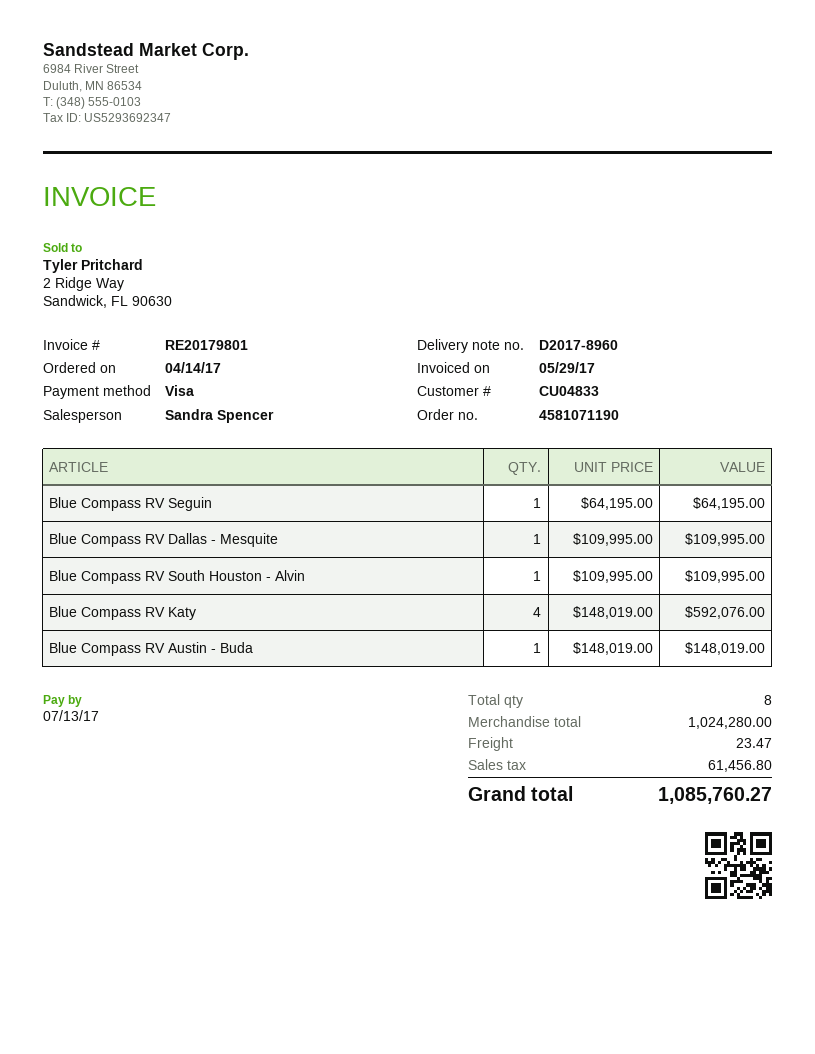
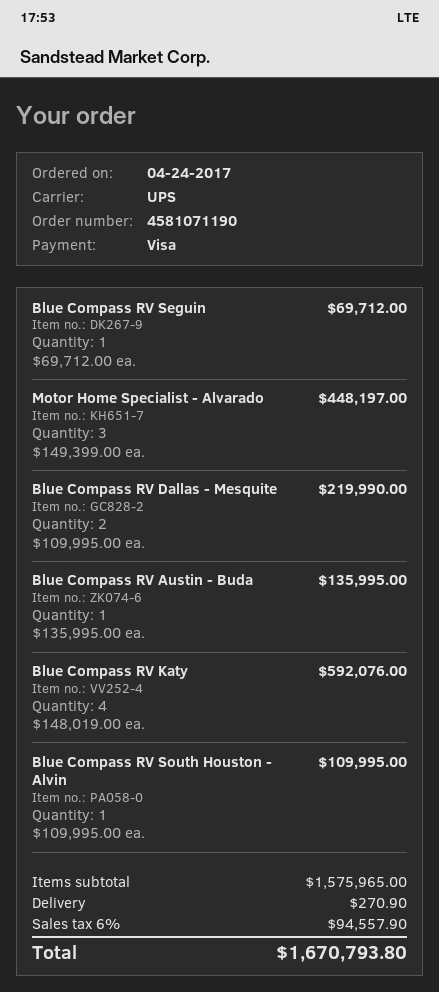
order date: 2017-04-14 -> 2017-04-24
Blue Compass RV Seguin: 1 x 64195.00 = 64195.00 -> 1 x 69712.00 = 69712.00
Blue Compass RV Dallas - Mesquite: 1 x 109995.00 = 109995.00 -> 2 x 109995.00 = 219990.00
Blue Compass RV Austin - Buda: 1 x 148019.00 = 148019.00 -> 1 x 135995.00 = 135995.00
Motor Home Specialist - Alvarado: none -> 3 x 149399.00 = 448197.00
subtotal: 1024280.00 -> 1575965.00
shipping: 23.47 -> 270.90
tax: 61456.80 -> 94557.90
total: 1085760.27 -> 1670793.80

